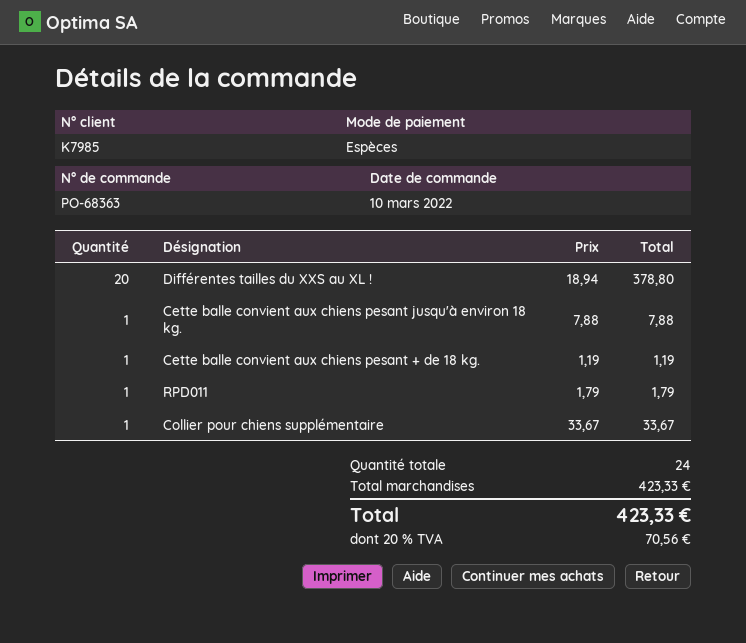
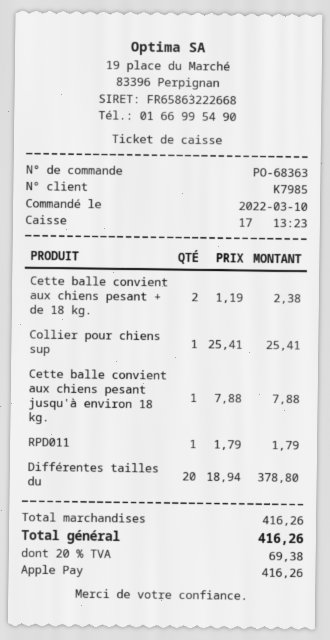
payment method: cash -> Apple Pay
Cette balle convient aux chiens pesant + de 18 kg.: 1 x 1.19 = 1.19 -> 2 x 1.19 = 2.38
Collier pour chiens supplémentaire: 1 x 33.67 = 33.67 -> 1 x 25.41 = 25.41
subtotal: 423.33 -> 416.26
tax: 20% = 70.56 -> 20% = 69.38
total: 423.33 -> 416.26

